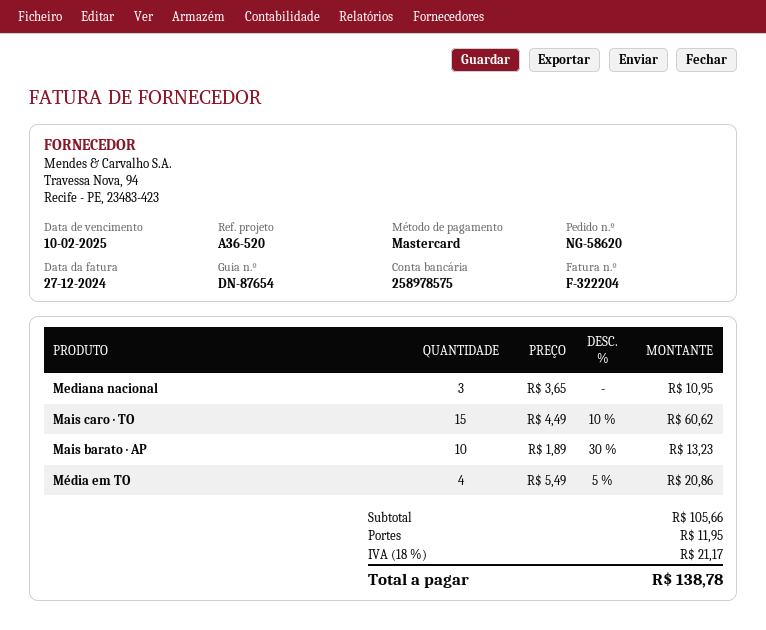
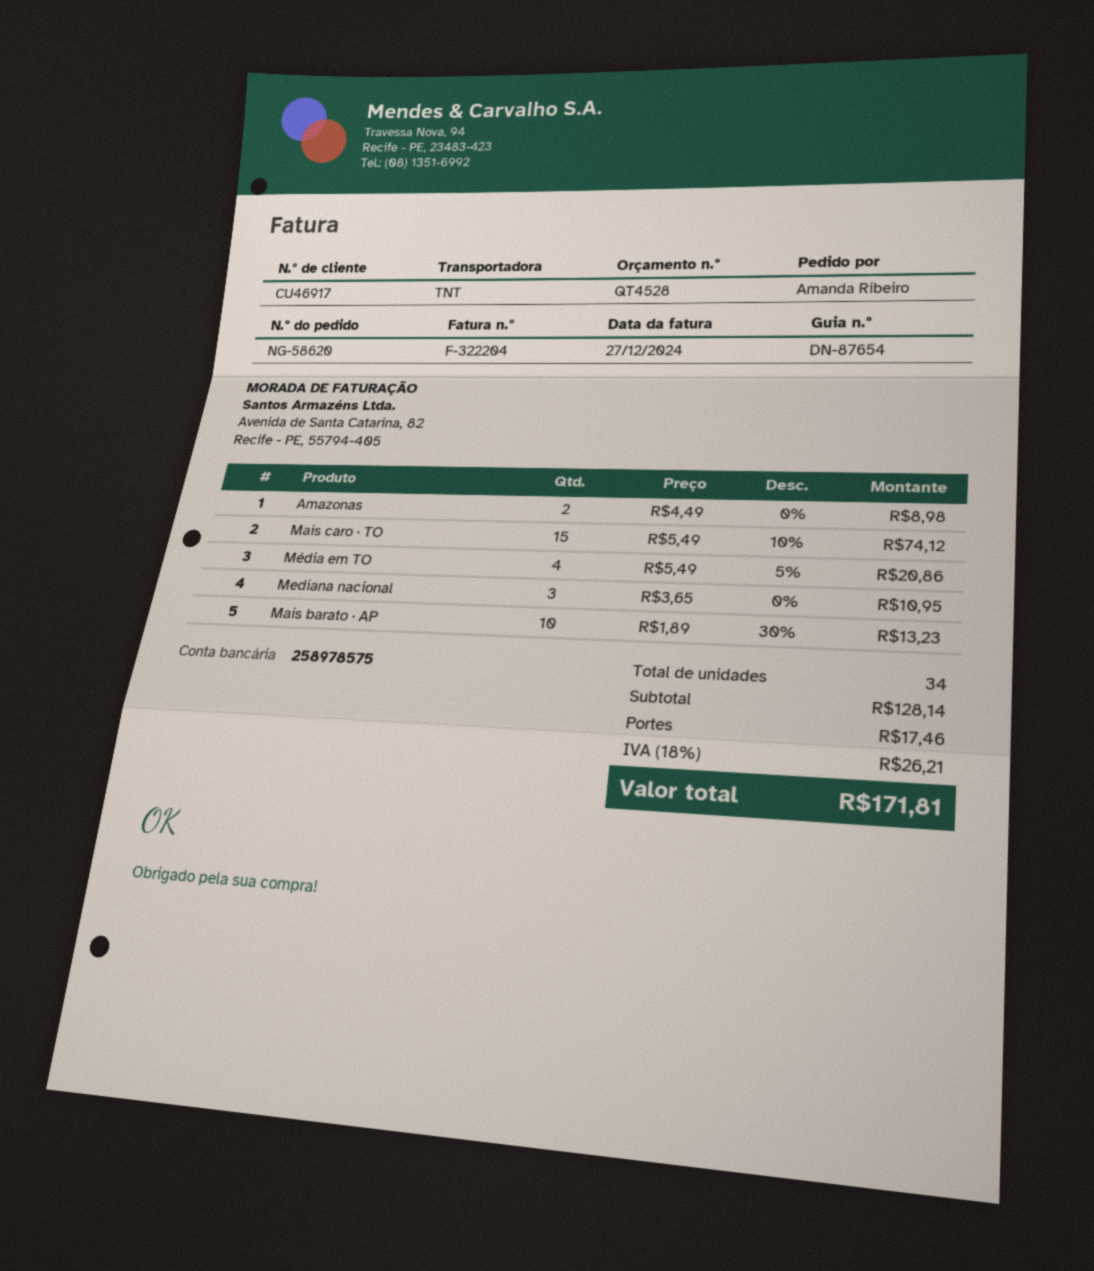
Mais caro · TO: 15 x 4.49 - 10% = 60.62 -> 15 x 5.49 - 10% = 74.12
Amazonas: none -> 2 x 4.49 = 8.98
subtotal: 105.66 -> 128.14
shipping: 11.95 -> 17.46
tax: 18% = 21.17 -> 18% = 26.21
total: 138.78 -> 171.81

